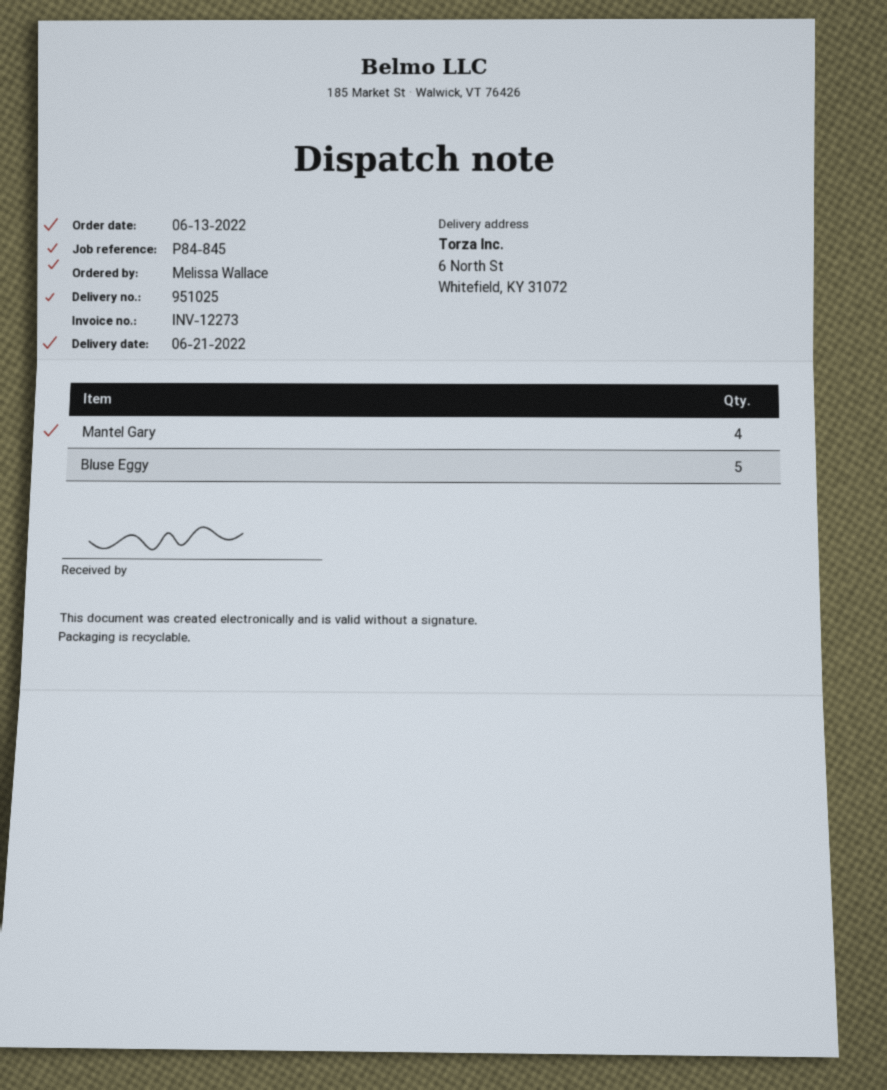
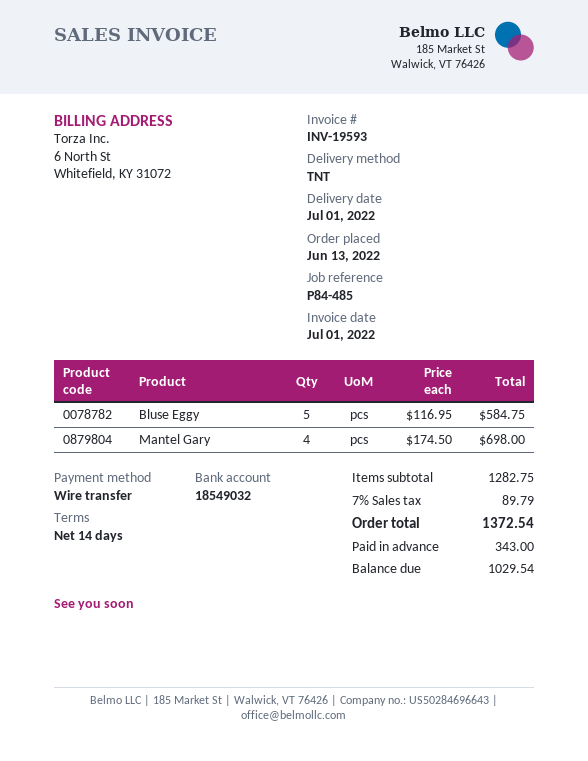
delivery date: 2022-06-21 -> 2022-07-01
invoice number: INV-12273 -> INV-19593
reference: P84-845 -> P84-485

